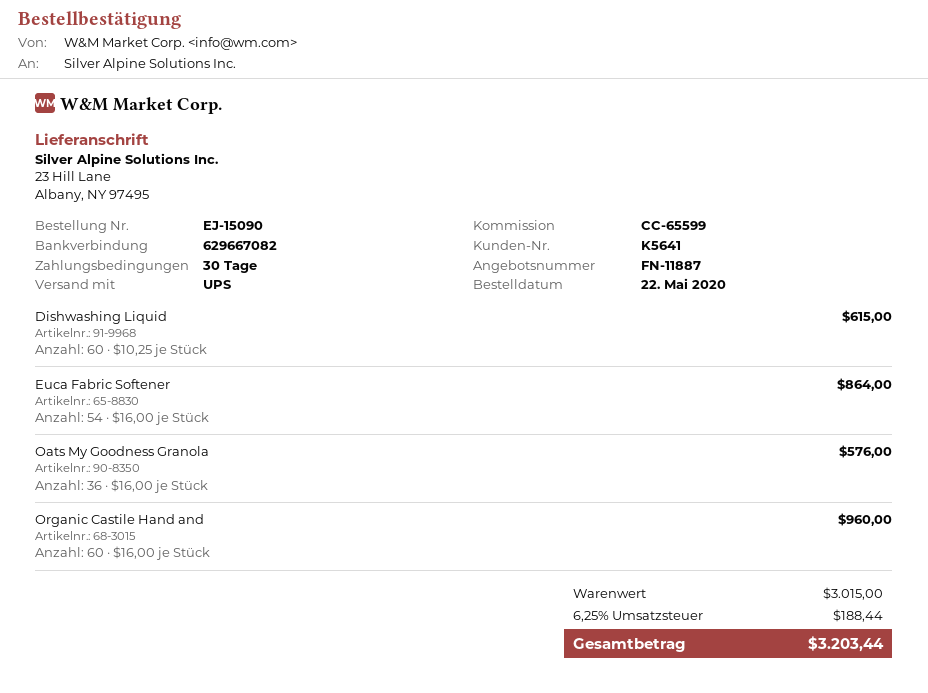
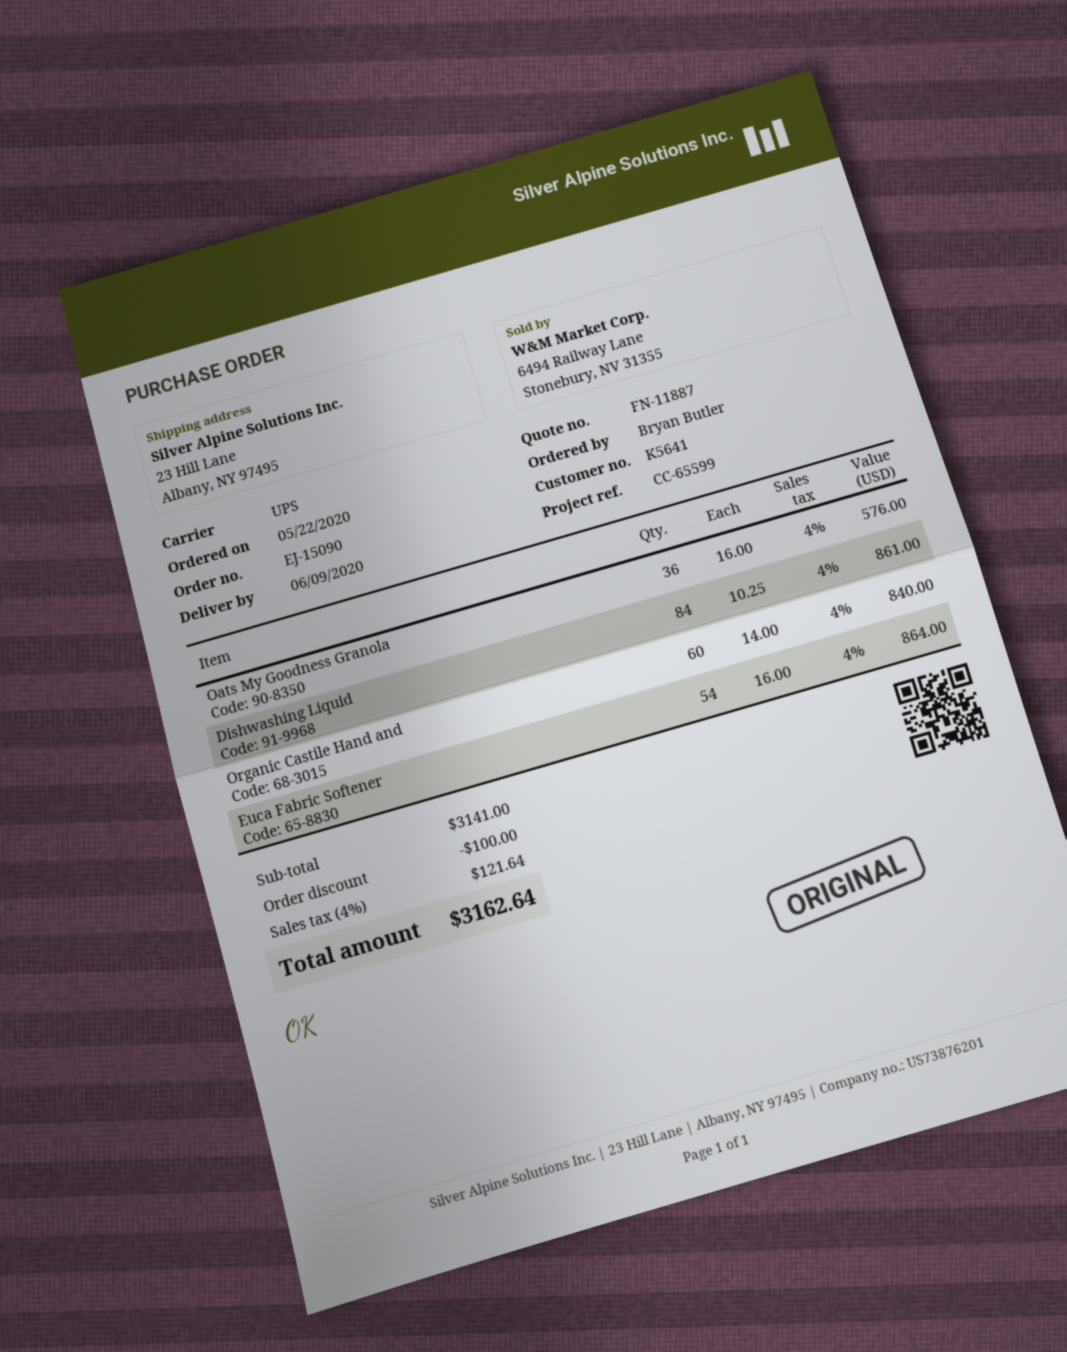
Dishwashing Liquid: 60 x 10.25 = 615.00 -> 84 x 10.25 = 861.00
Organic Castile Hand and: 60 x 16.00 = 960.00 -> 60 x 14.00 = 840.00
subtotal: 3015.00 -> 3141.00
discount: none -> 100.00
tax: 6.25% = 188.44 -> 4% = 121.64
total: 3203.44 -> 3162.64

